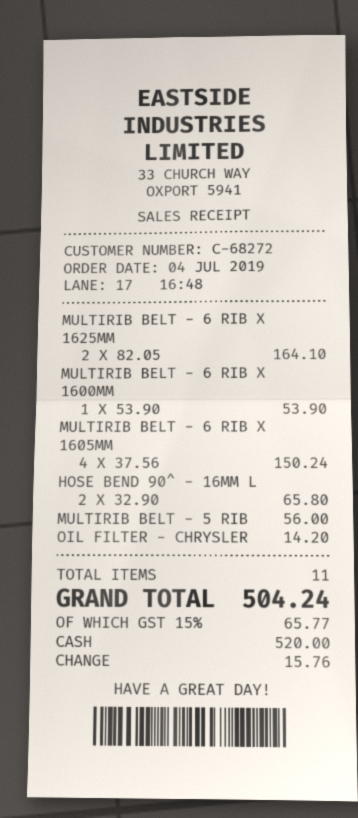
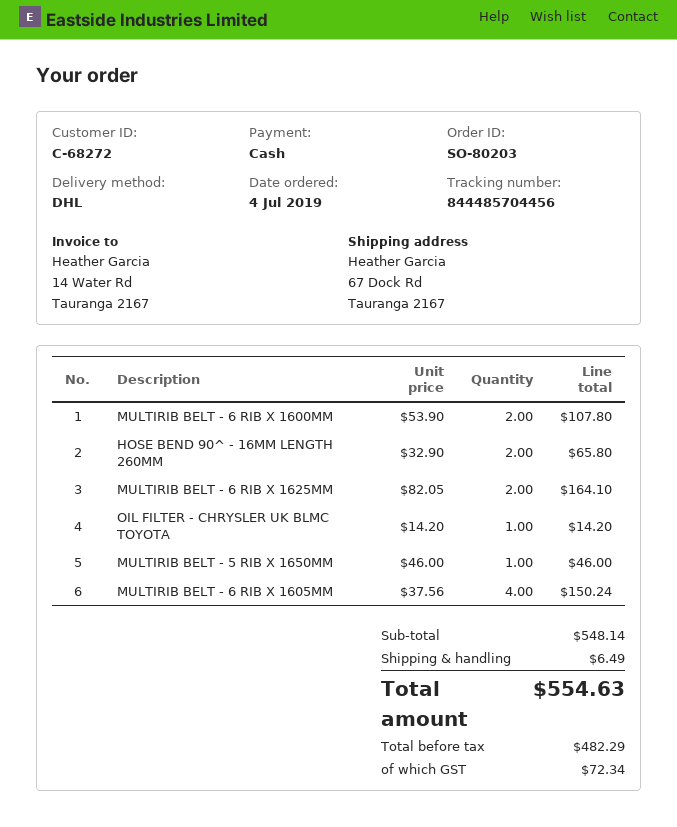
MULTIRIB BELT - 6 RIB X 1600MM: 1 x 53.90 = 53.90 -> 2 x 53.90 = 107.80
MULTIRIB BELT - 5 RIB: 1 x 56.00 = 56.00 -> 1 x 46.00 = 46.00
shipping: none -> 6.49
tax: 65.77 -> 72.34
total: 504.24 -> 554.63

